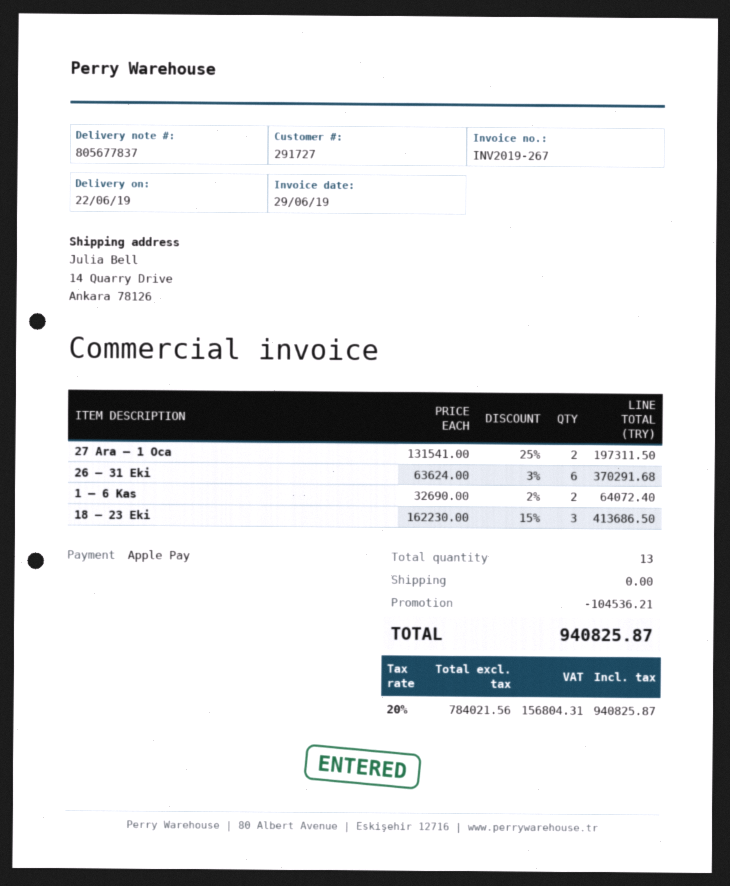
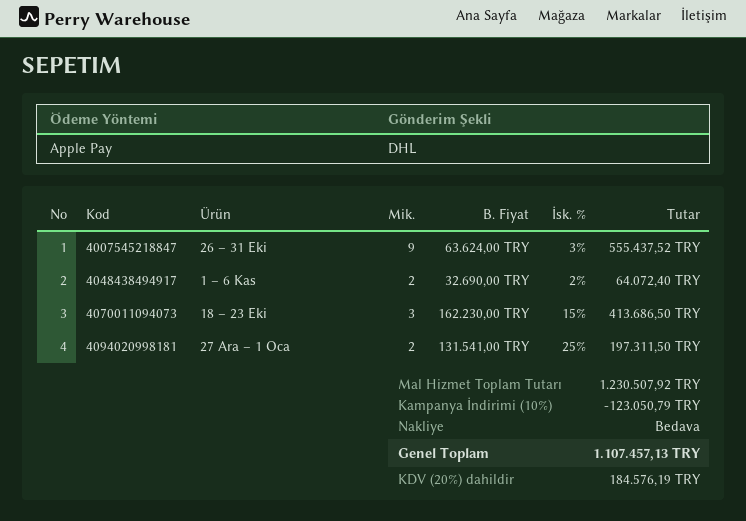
26 – 31 Eki: 6 x 63624.00 - 3% = 370291.68 -> 9 x 63624.00 - 3% = 555437.52
discount: 104536.21 -> 123050.79
tax: 20% = 156804.31 -> 20% = 184576.19
total: 940825.87 -> 1107457.13

